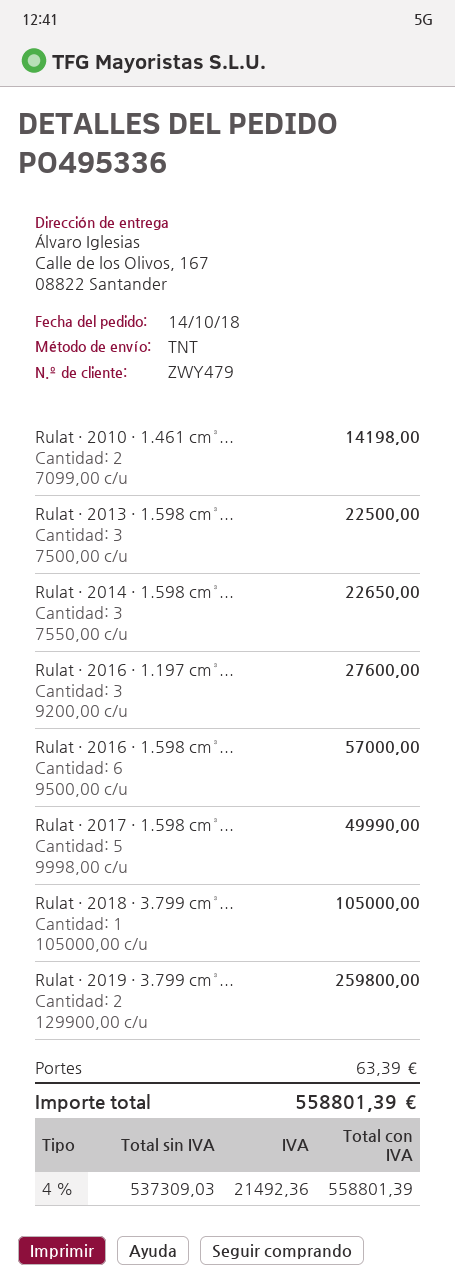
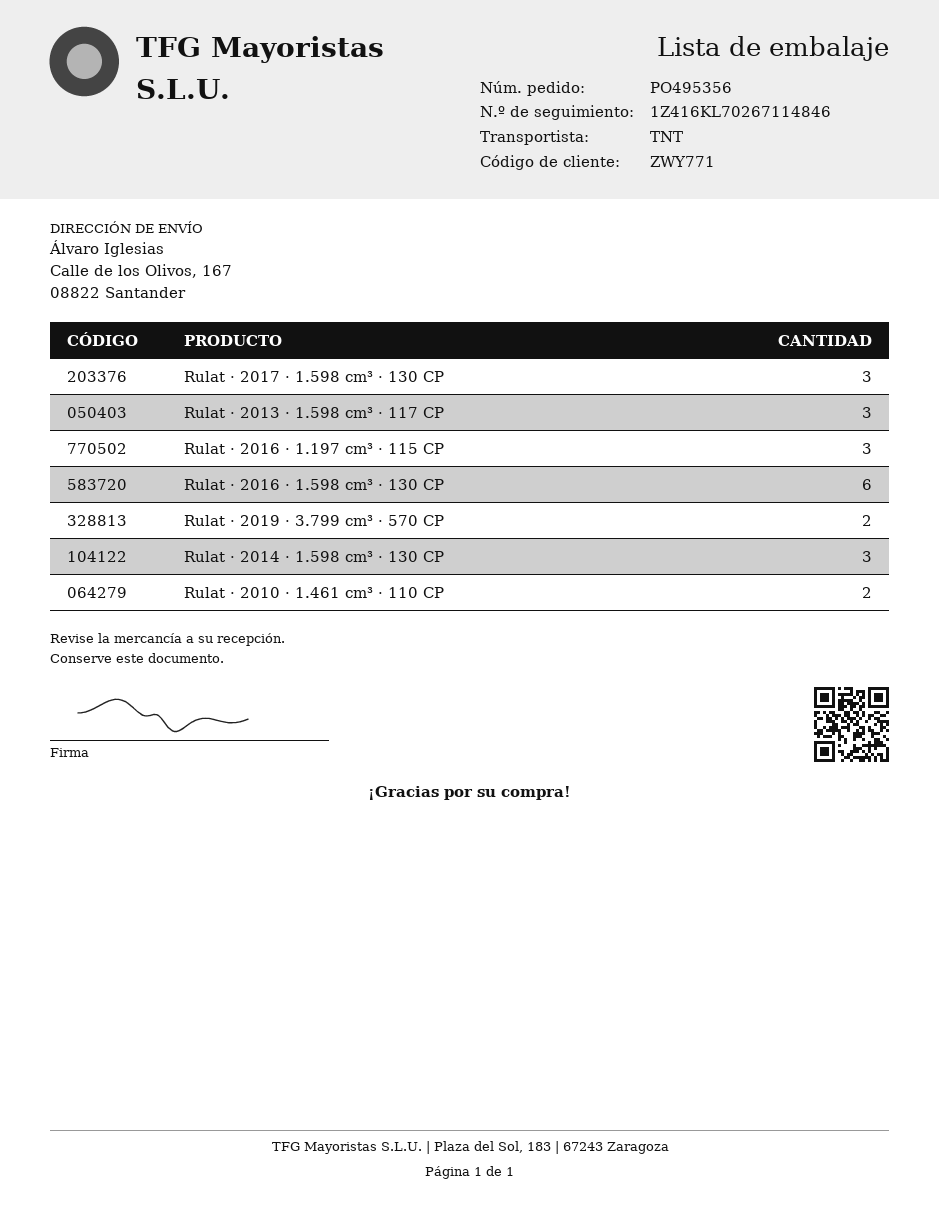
order number: PO495336 -> PO495356
customer number: ZWY479 -> ZWY771
Rulat · 2017 · 1.598 cm³...: 5 -> 3
Rulat · 2018 · 3.799 cm³...: 1 -> none

